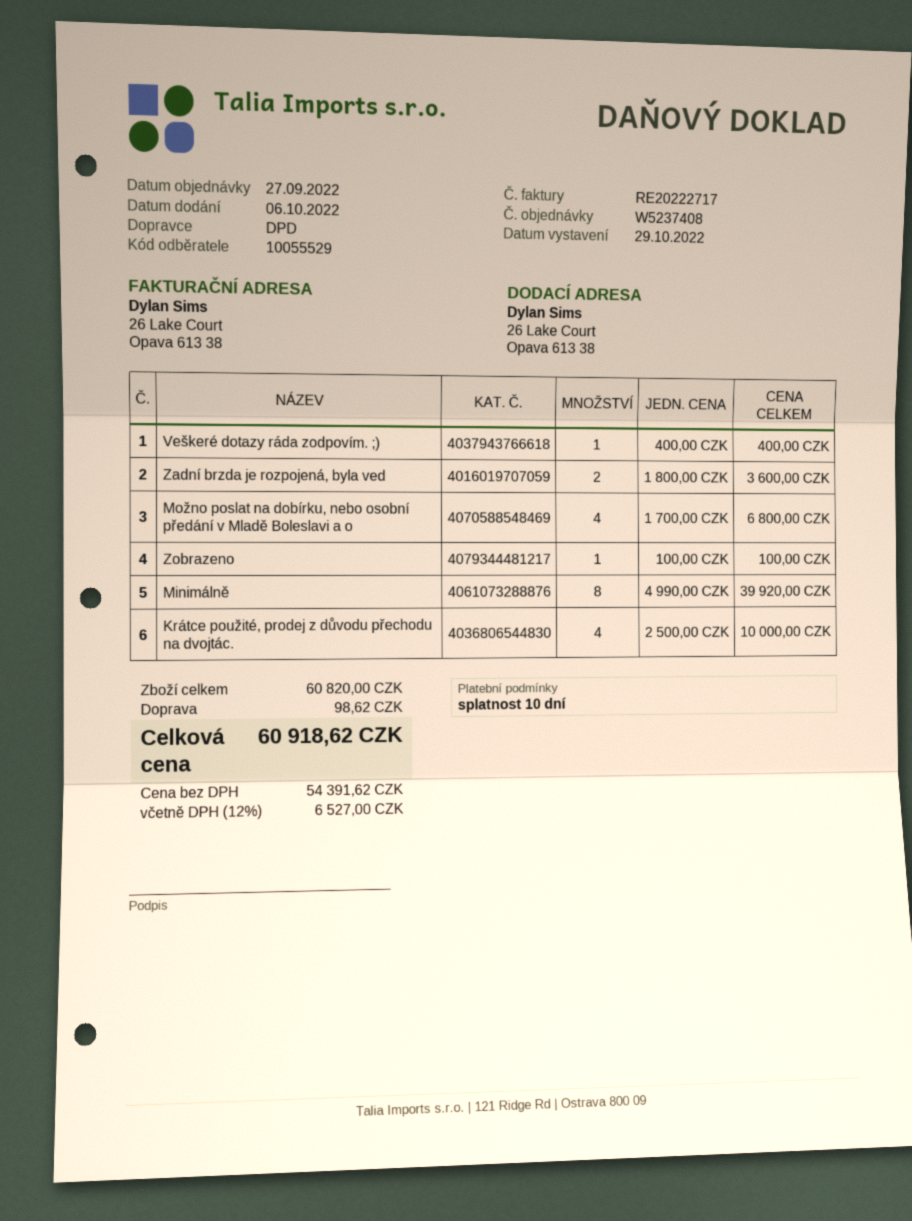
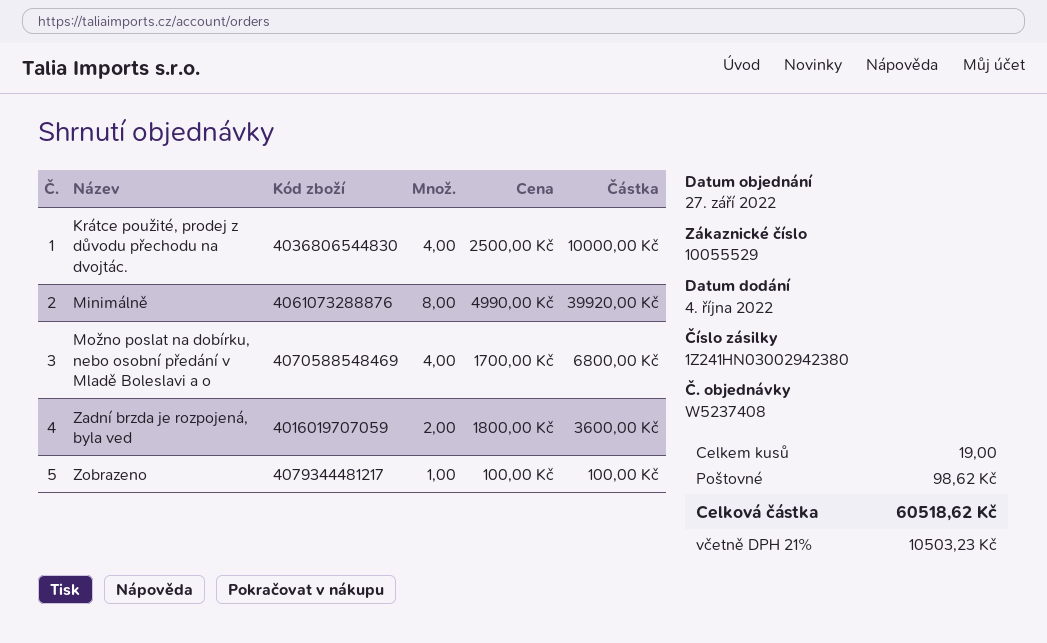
delivery date: 2022-10-06 -> 2022-10-04
Veškeré dotazy ráda zodpovím. ;): 1 x 400.00 = 400.00 -> none
tax: 12% = 6527.00 -> 21% = 10503.23
total: 60918.62 -> 60518.62

